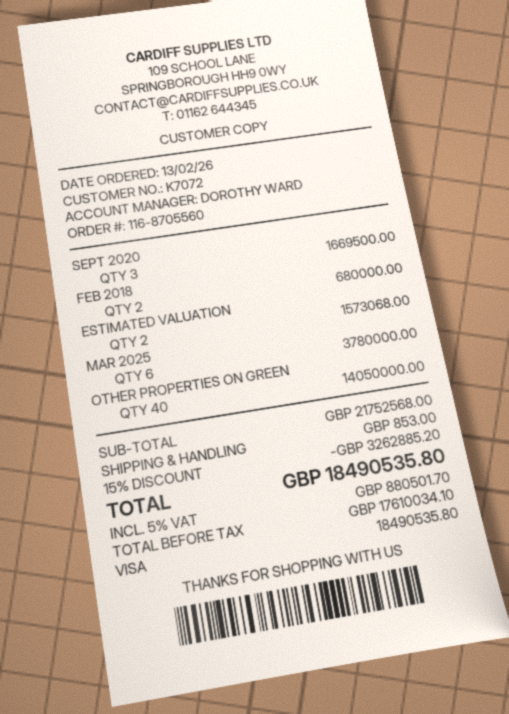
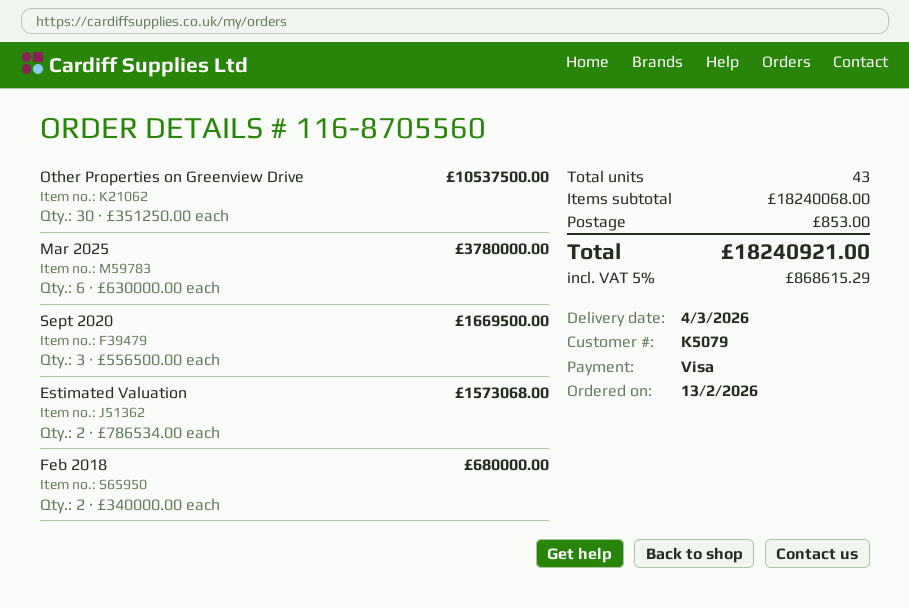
customer number: K7072 -> K5079
OTHER PROPERTIES ON GREEN: 40 for 14050000.00 -> 30 for 10537500.00
subtotal: 21752568.00 -> 18240068.00
discount: 15% = 3262885.20 -> none
tax: 5% = 880501.70 -> 5% = 868615.29
total: 18490535.80 -> 18240921.00

